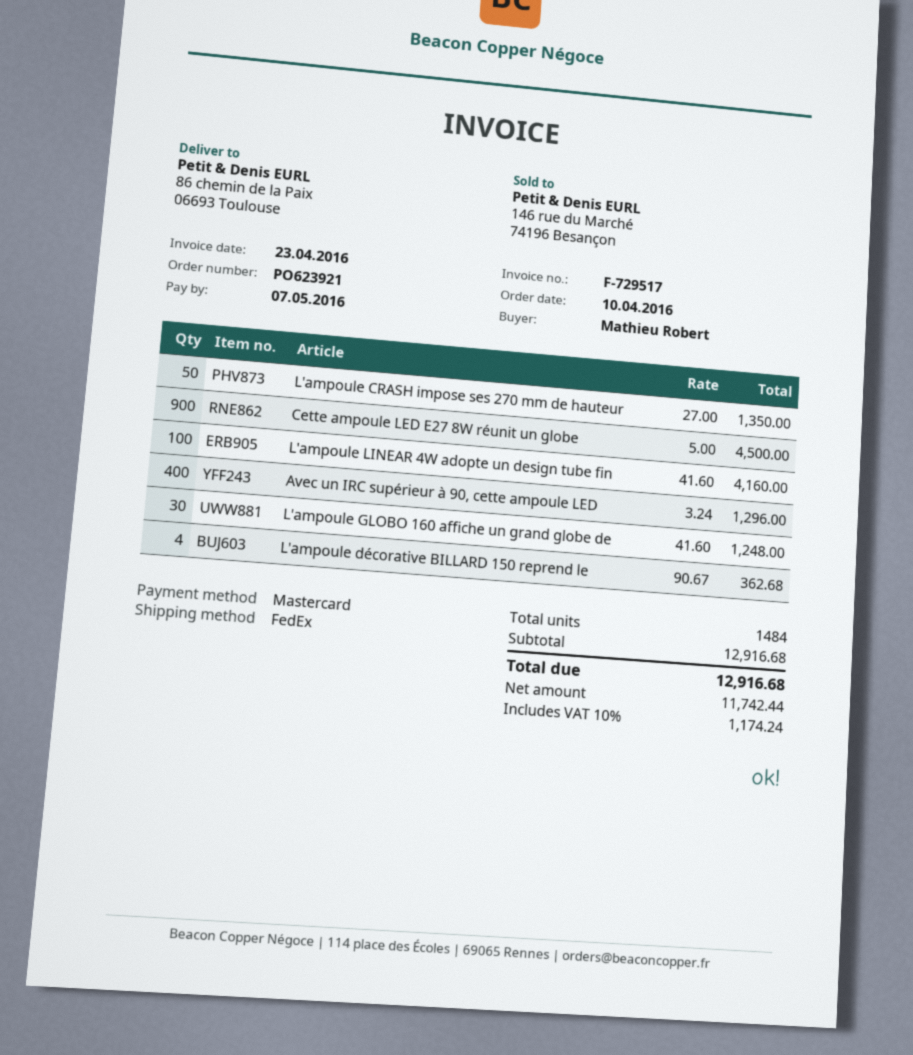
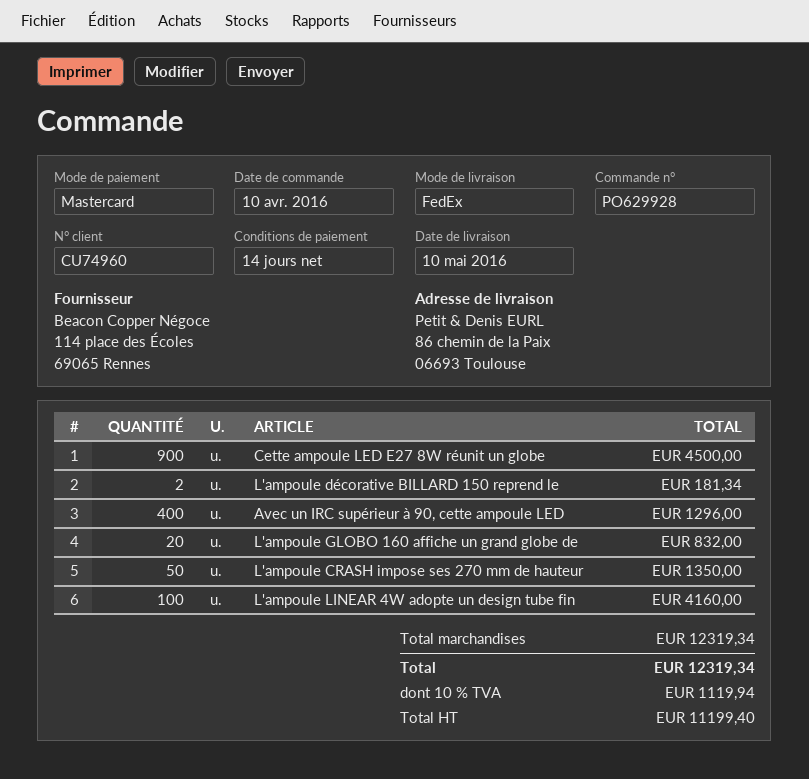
order number: PO623921 -> PO629928
L'ampoule GLOBO 160 affiche un grand globe de: 30 for 1248.00 -> 20 for 832.00
L'ampoule décorative BILLARD 150 reprend le: 4 for 362.68 -> 2 for 181.34
subtotal: 12916.68 -> 12319.34
net: 11742.44 -> 11199.40
tax: 10% = 1174.24 -> 10% = 1119.94
total: 12916.68 -> 12319.34

